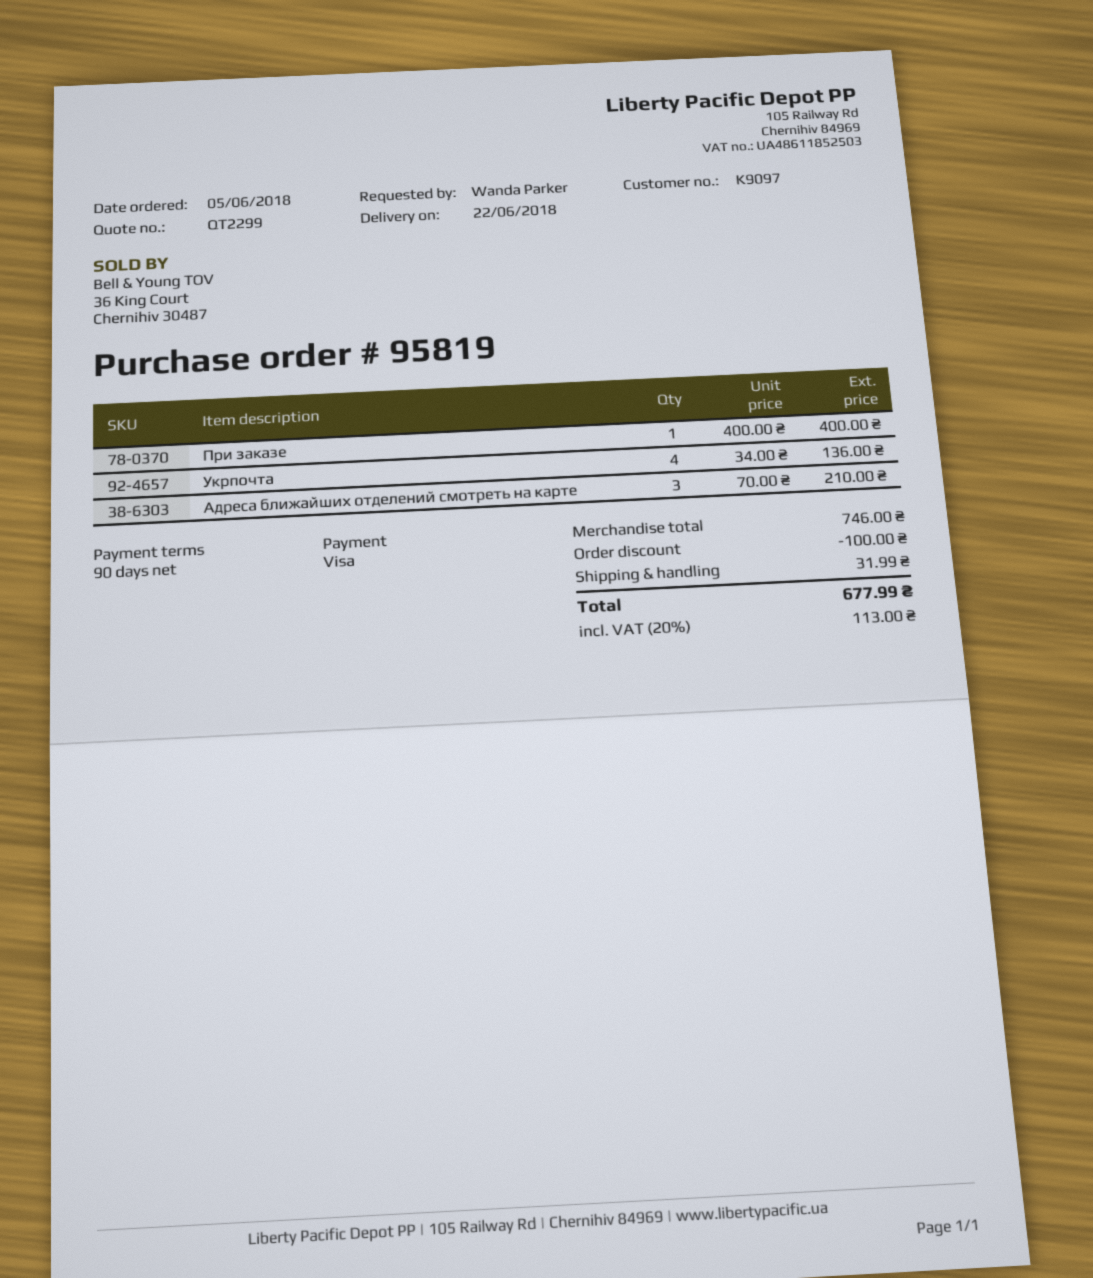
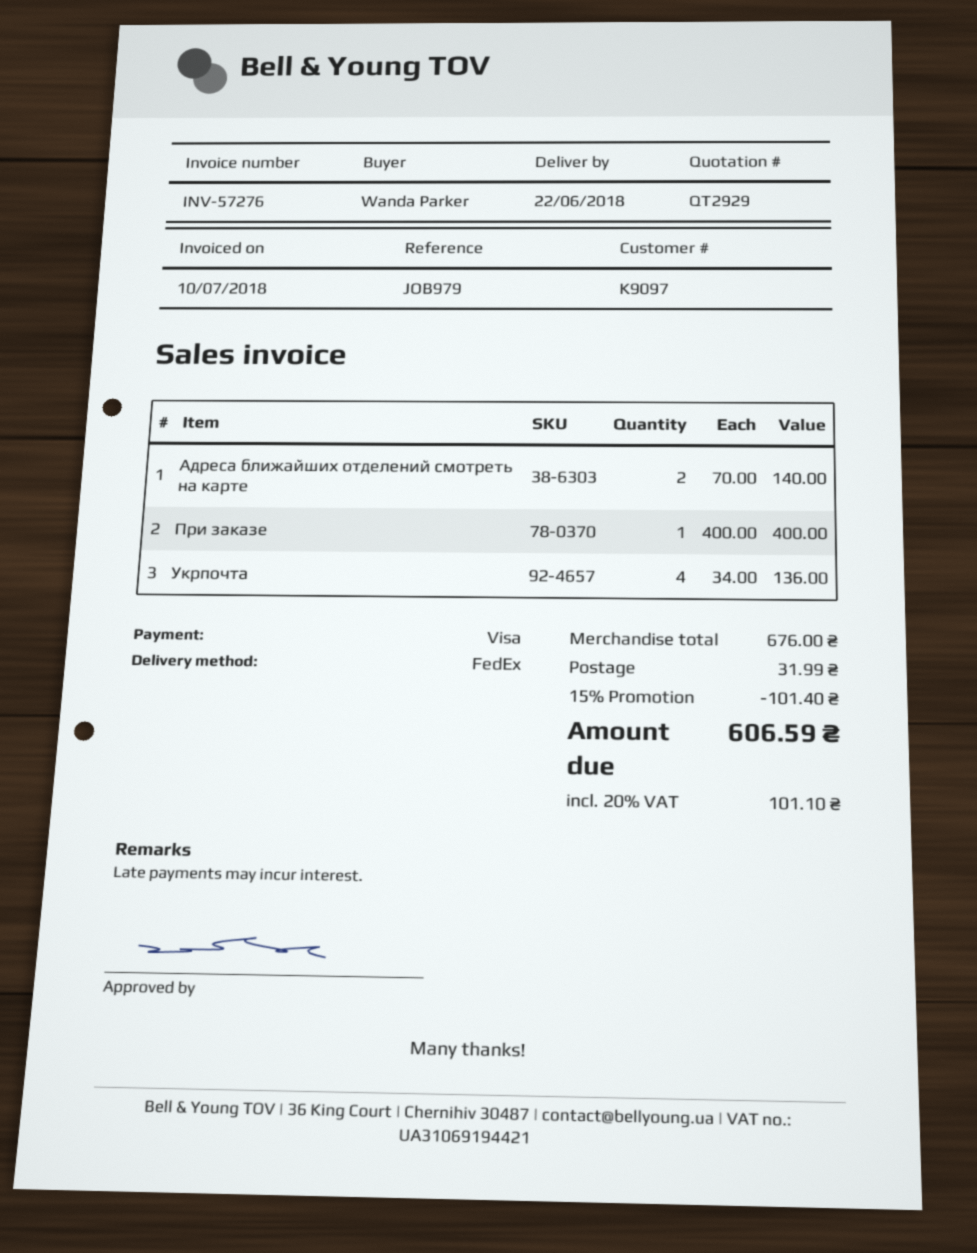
quote number: QT2299 -> QT2929
Адреса ближайших отделений смотреть на карте: 3 x 70.00 = 210.00 -> 2 x 70.00 = 140.00
subtotal: 746.00 -> 676.00
discount: 100.00 -> 101.40
tax: 20% = 113.00 -> 20% = 101.10
total: 677.99 -> 606.59

